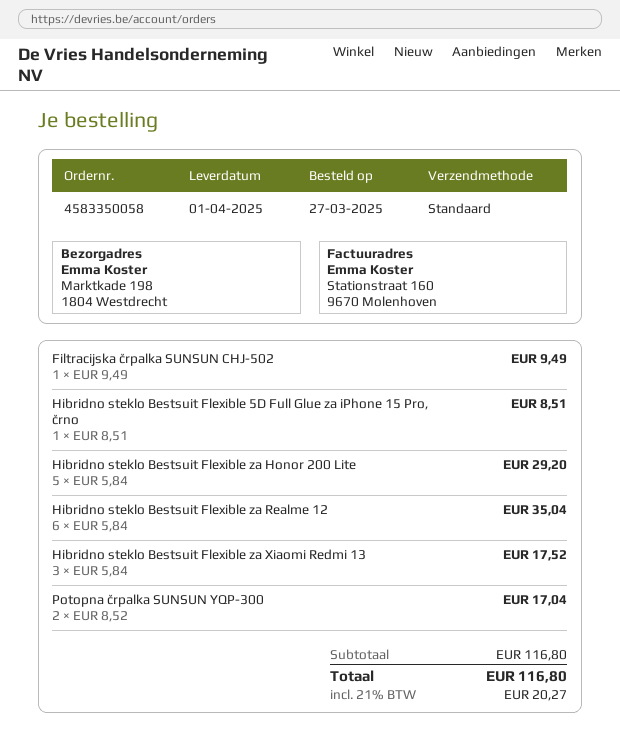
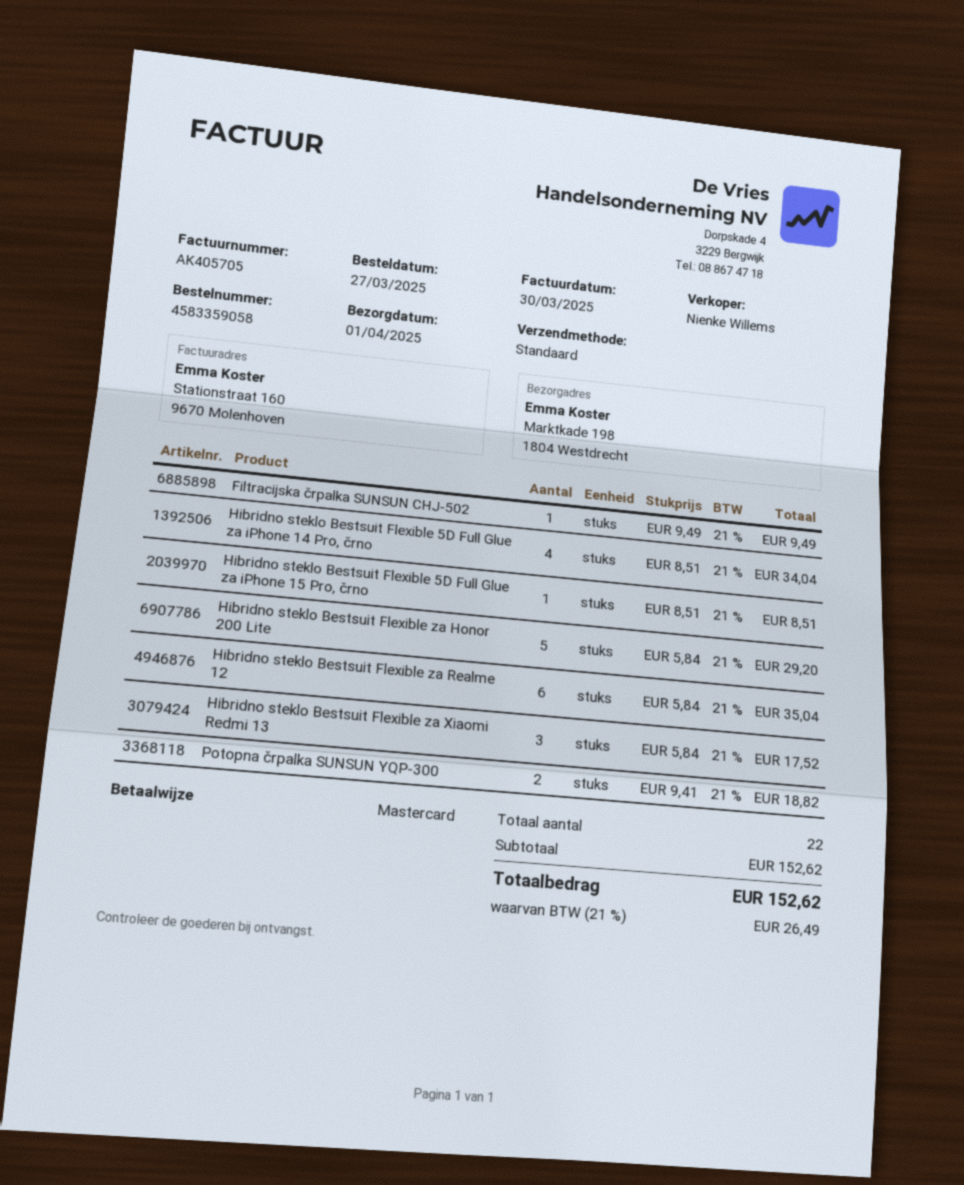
order number: 4583350058 -> 4583359058
Potopna črpalka SUNSUN YQP-300: 2 x 8.52 = 17.04 -> 2 x 9.41 = 18.82
Hibridno steklo Bestsuit Flexible 5D Full Glue za iPhone 14 Pro, črno: none -> 4 x 8.51 = 34.04
subtotal: 116.80 -> 152.62
tax: 21% = 20.27 -> 21% = 26.49
total: 116.80 -> 152.62

